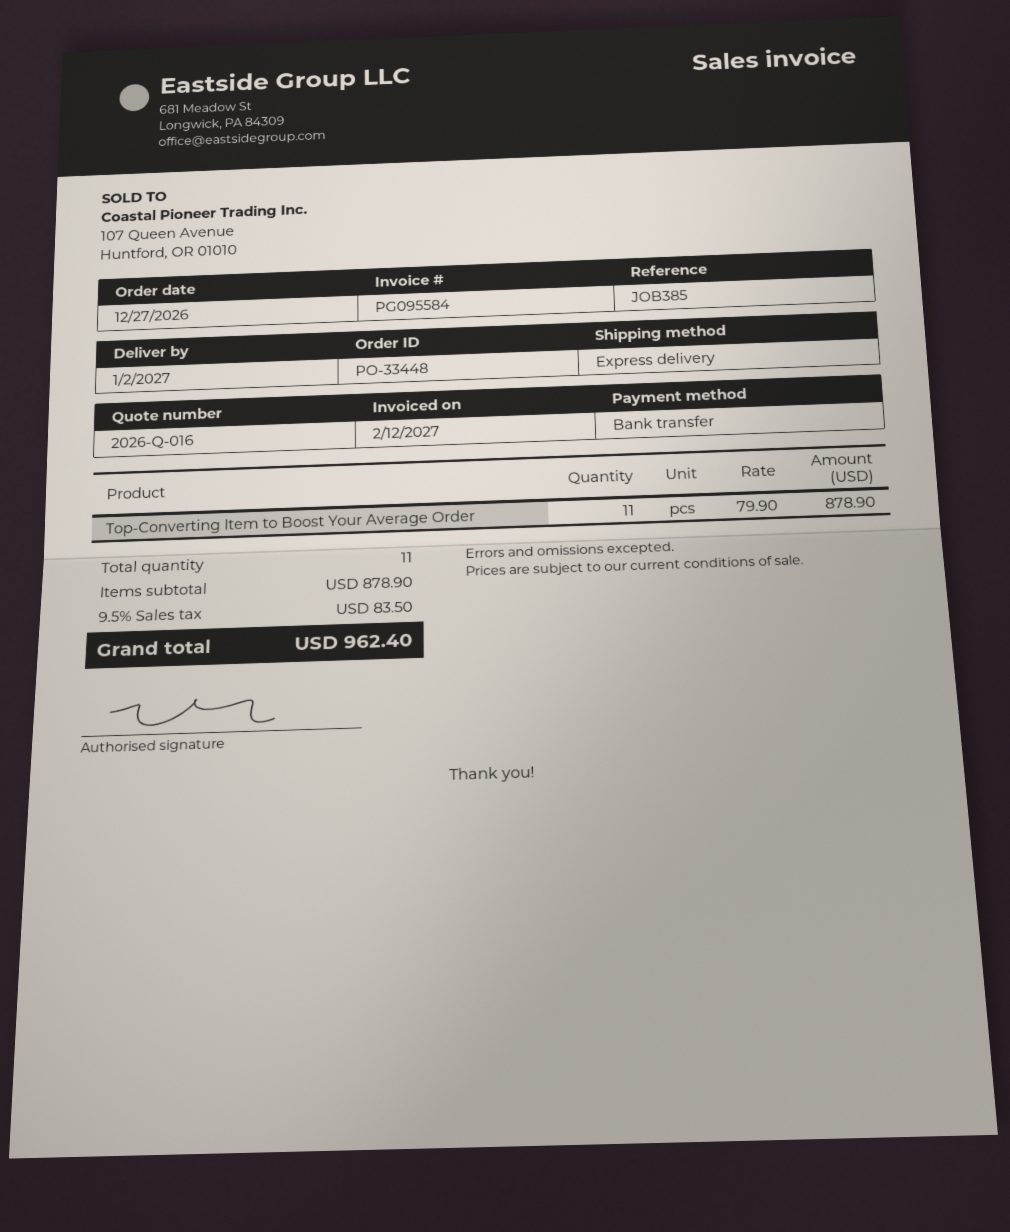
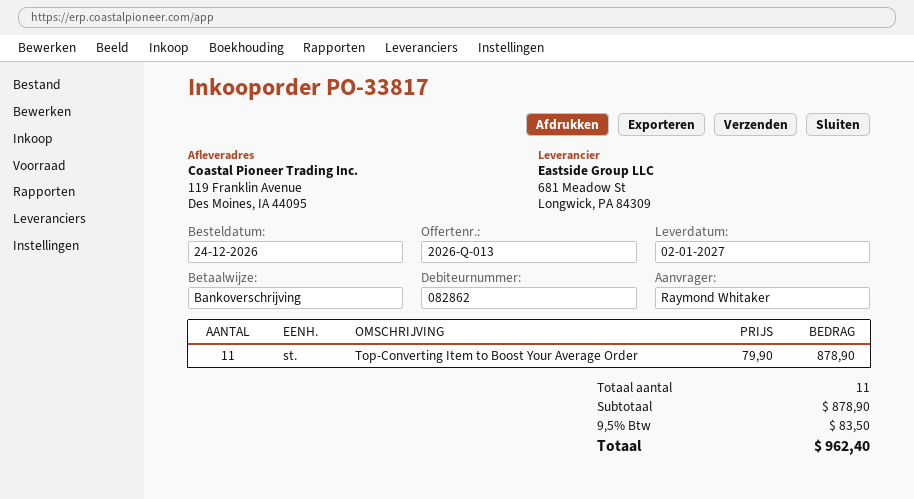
quote number: 2026-Q-016 -> 2026-Q-013
order number: PO-33448 -> PO-33817
order date: 2026-12-27 -> 2026-12-24

